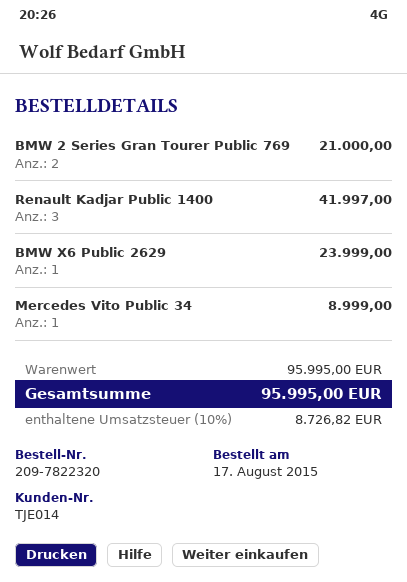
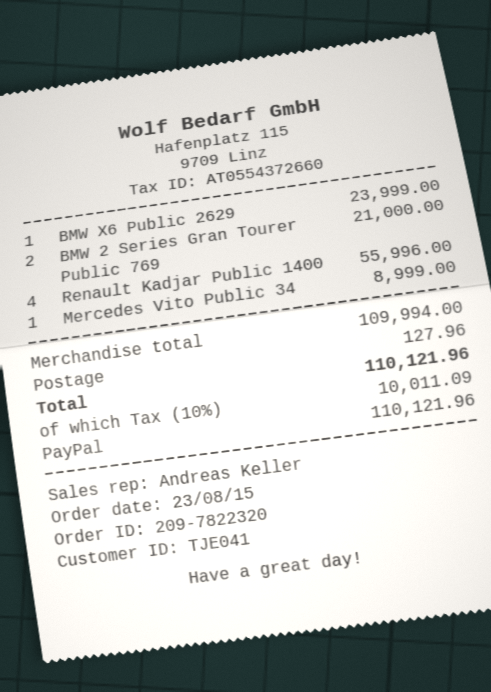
order date: 2015-08-17 -> 2015-08-23
customer number: TJE014 -> TJE041
Renault Kadjar Public 1400: 3 for 41997.00 -> 4 for 55996.00
subtotal: 95995.00 -> 109994.00
shipping: none -> 127.96
tax: 10% = 8726.82 -> 10% = 10011.09
total: 95995.00 -> 110121.96

